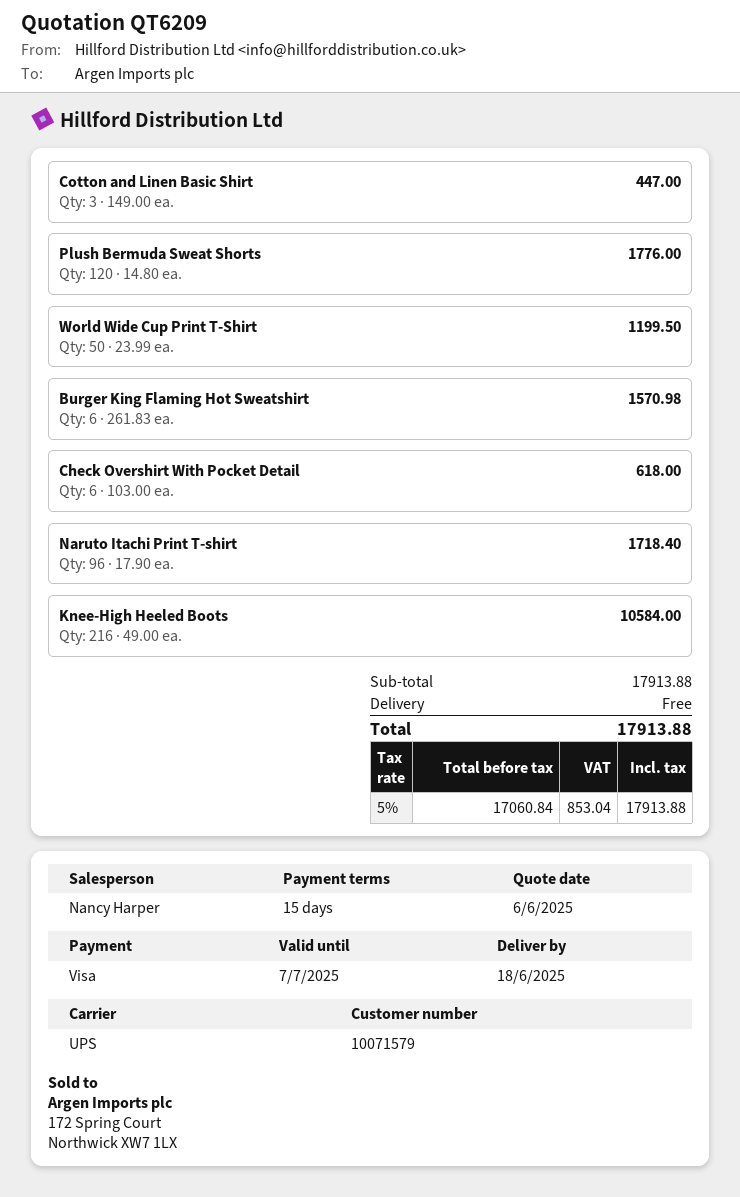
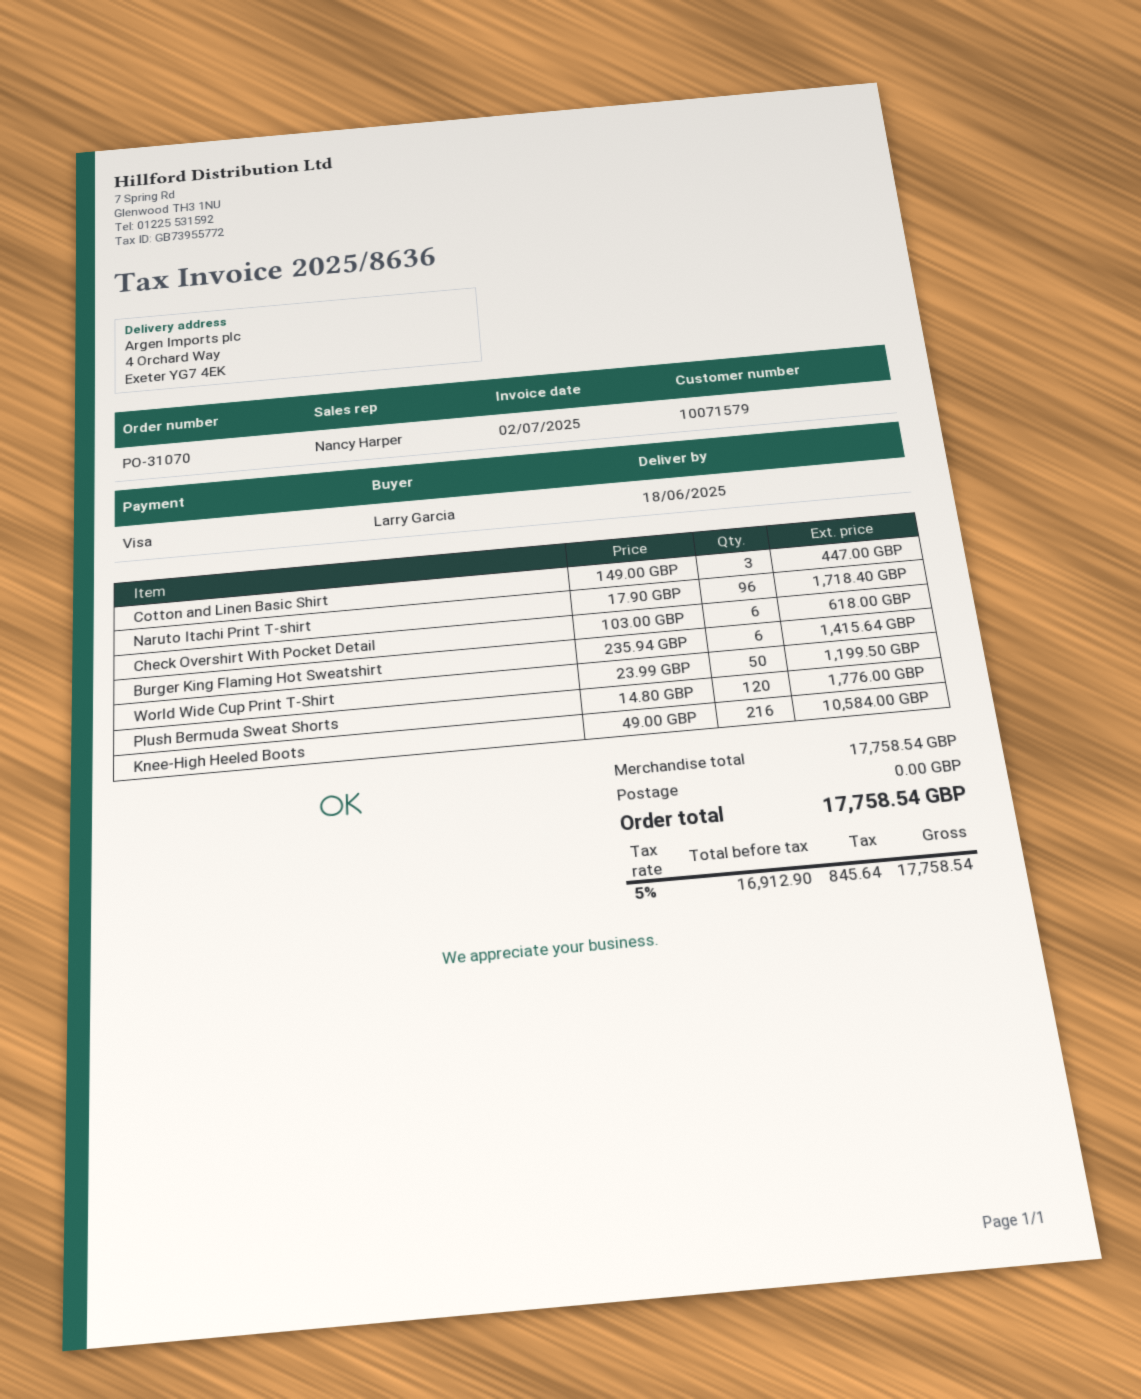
Burger King Flaming Hot Sweatshirt: 6 x 261.83 = 1570.98 -> 6 x 235.94 = 1415.64
subtotal: 17913.88 -> 17758.54
net: 17060.84 -> 16912.90
tax: 5% = 853.04 -> 5% = 845.64
total: 17913.88 -> 17758.54

